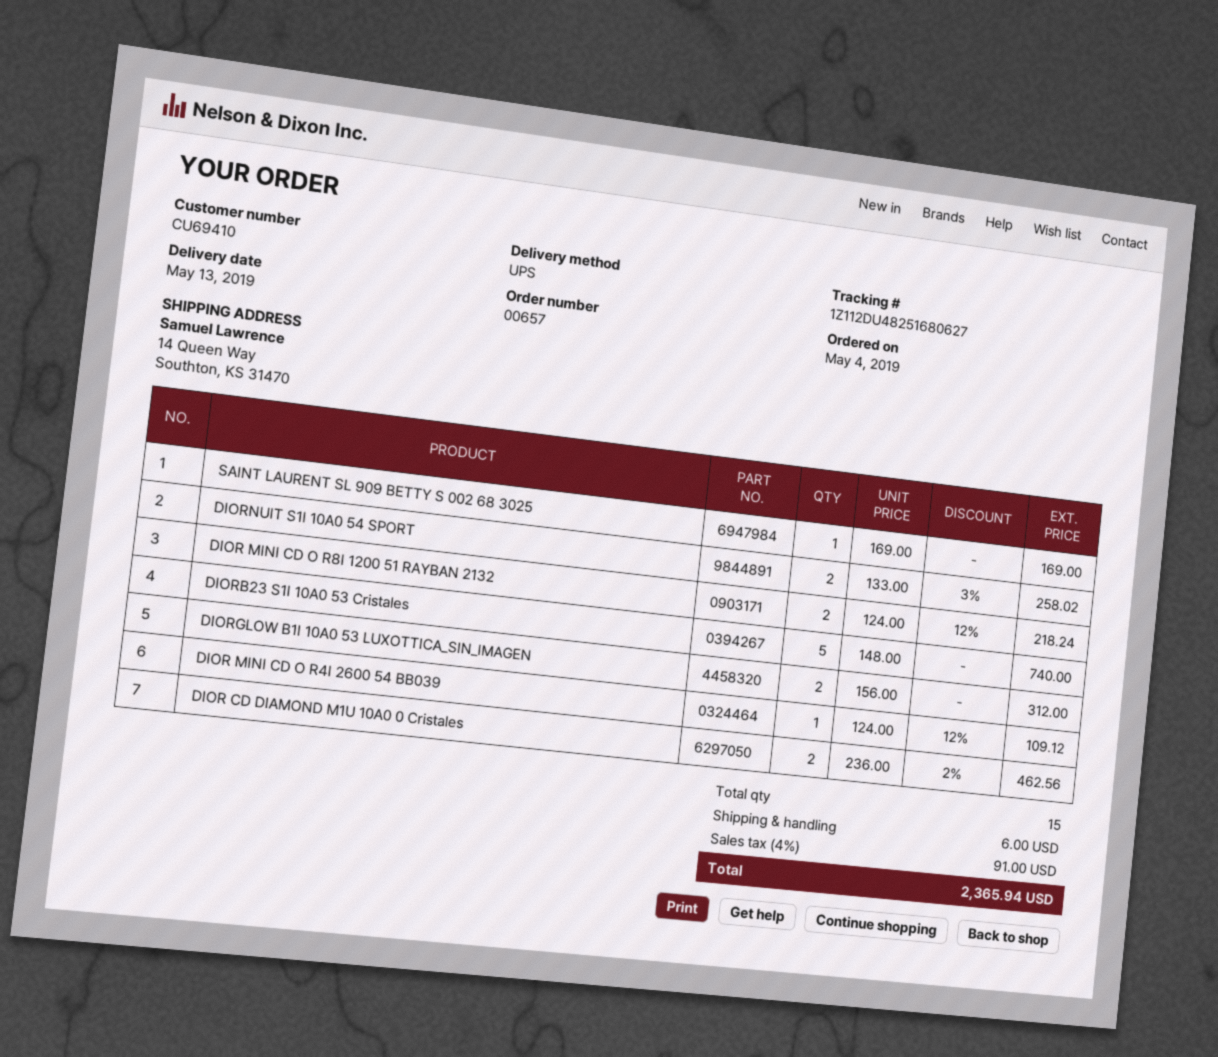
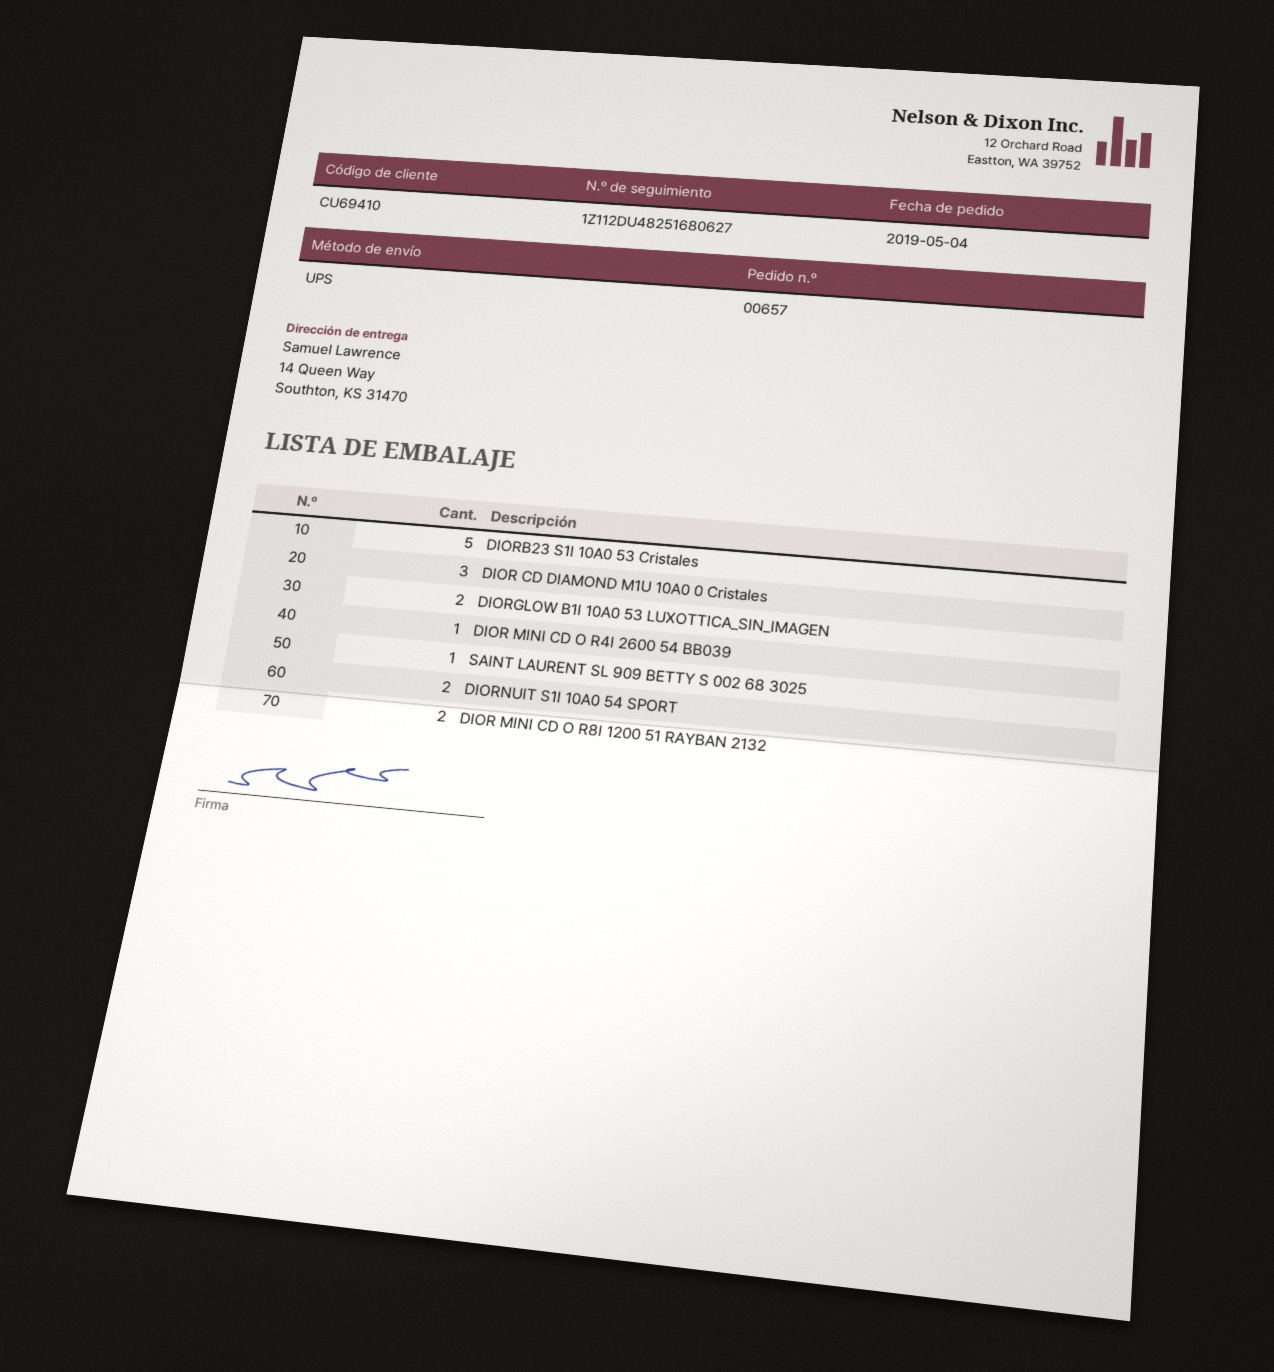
DIOR CD DIAMOND M1U 10A0 0 Cristales: 2 -> 3

